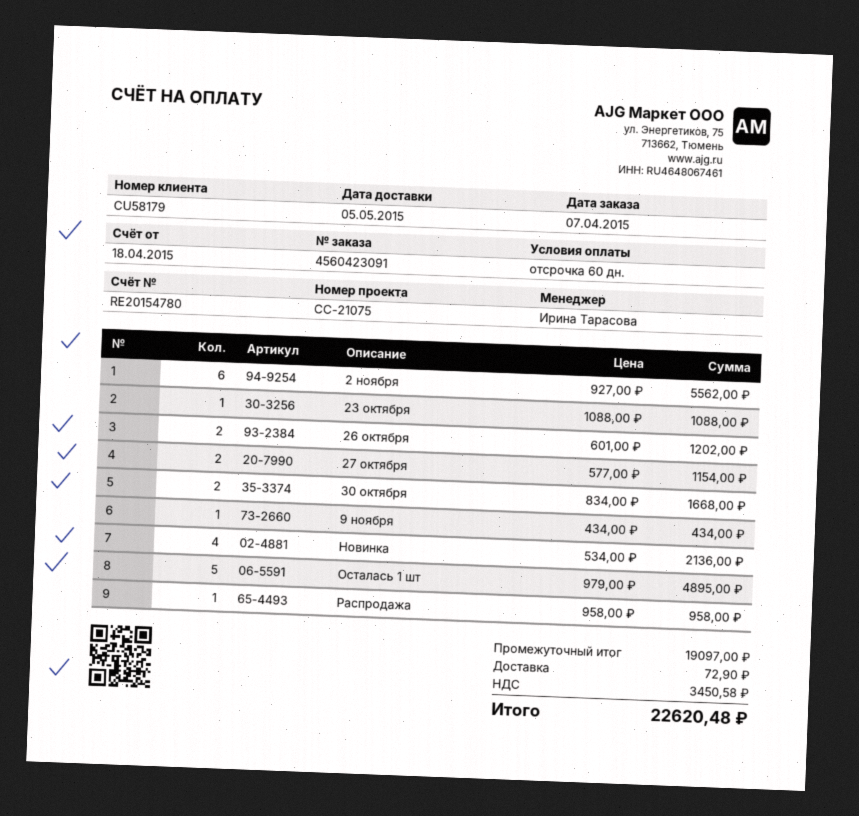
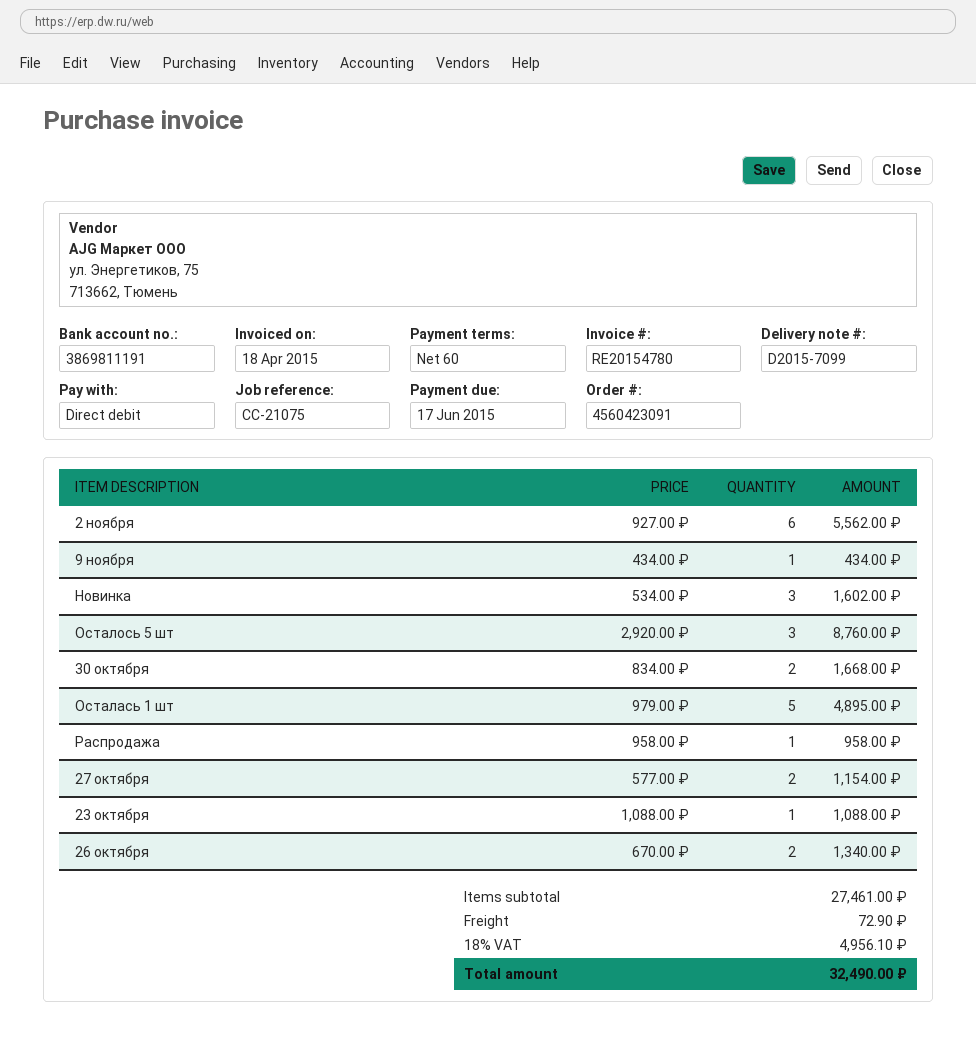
26 октября: 2 x 601.00 = 1202.00 -> 2 x 670.00 = 1340.00
Новинка: 4 x 534.00 = 2136.00 -> 3 x 534.00 = 1602.00
Осталось 5 шт: none -> 3 x 2920.00 = 8760.00
subtotal: 19097.00 -> 27461.00
tax: 3450.58 -> 4956.10
total: 22620.48 -> 32490.00

